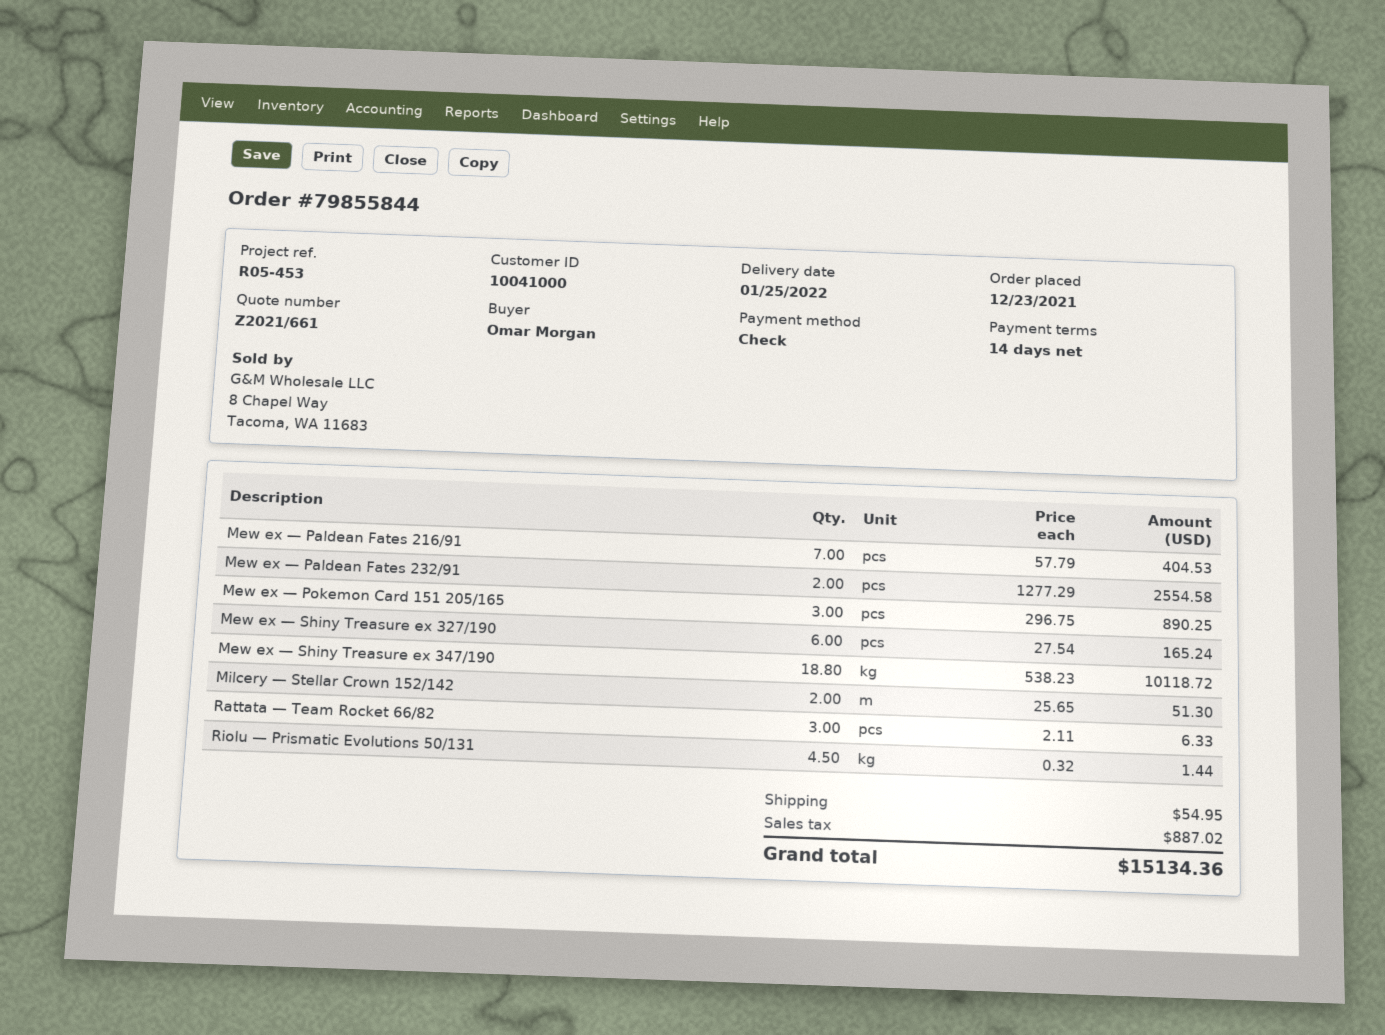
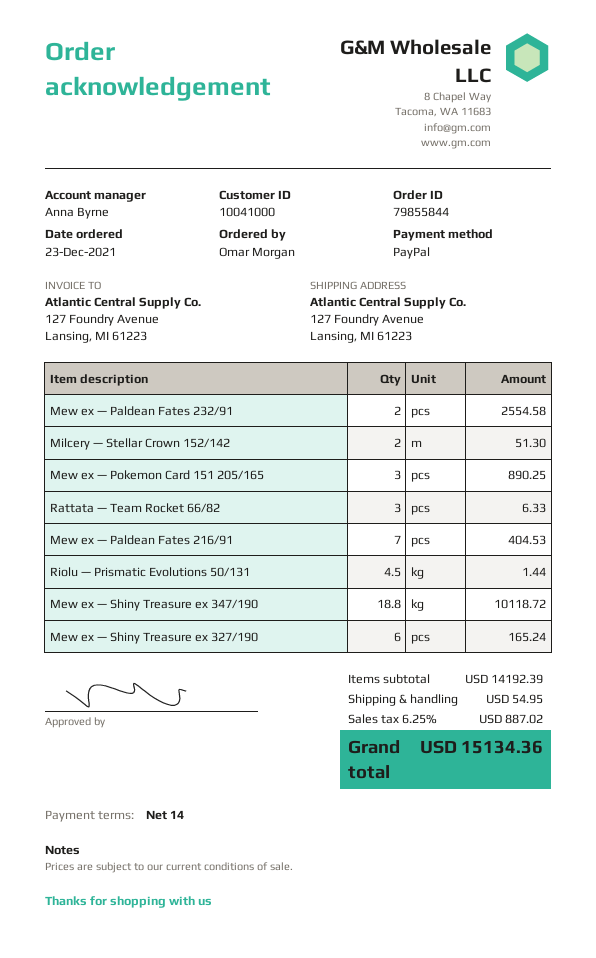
payment method: cheque -> PayPal

